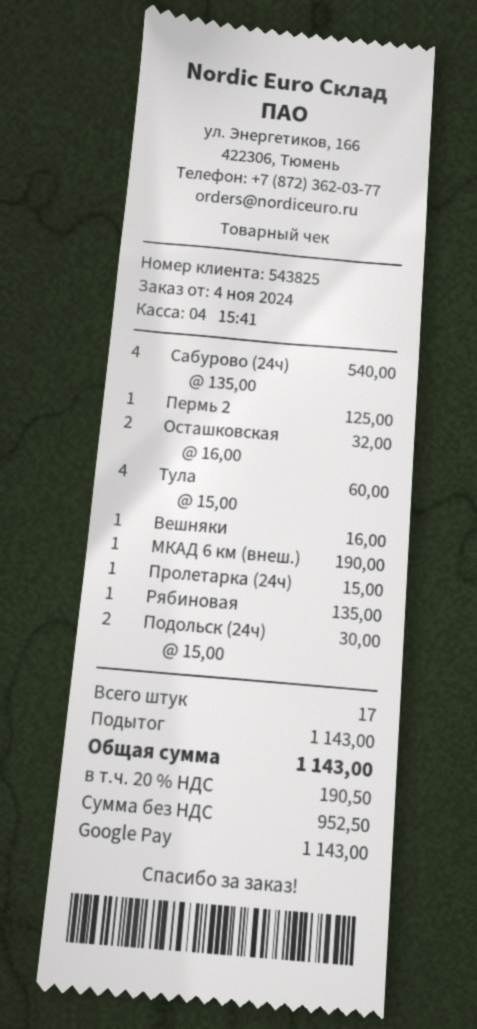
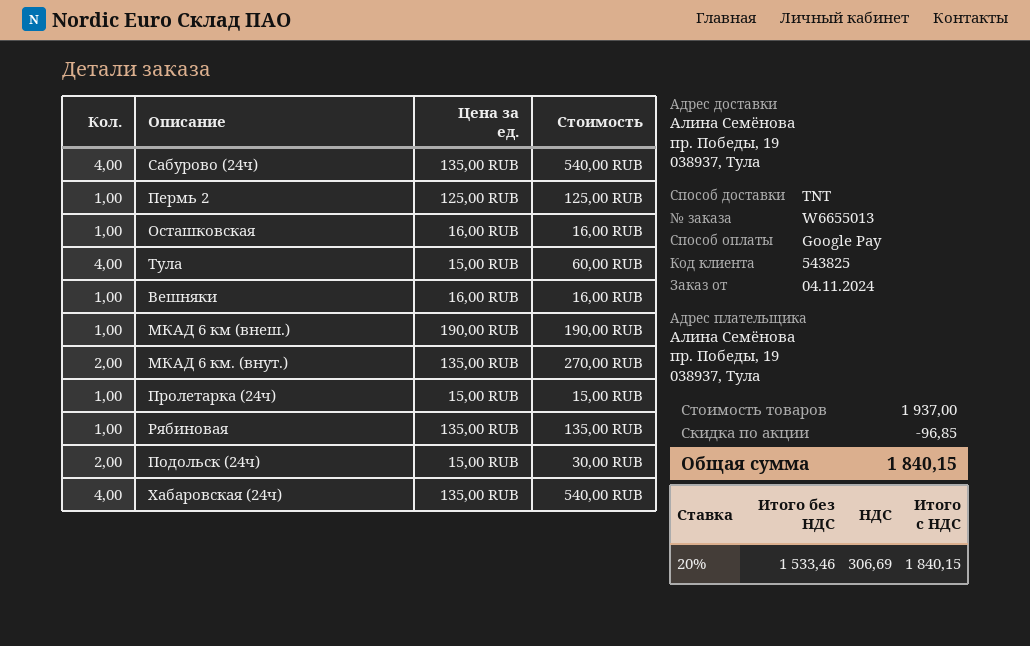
Осташковская: 2 x 16.00 = 32.00 -> 1 x 16.00 = 16.00
МКАД 6 км. (внут.): none -> 2 x 135.00 = 270.00
Хабаровская (24ч): none -> 4 x 135.00 = 540.00
subtotal: 1143.00 -> 1937.00
discount: none -> 96.85
net: 952.50 -> 1533.46
tax: 20% = 190.50 -> 20% = 306.69
total: 1143.00 -> 1840.15

